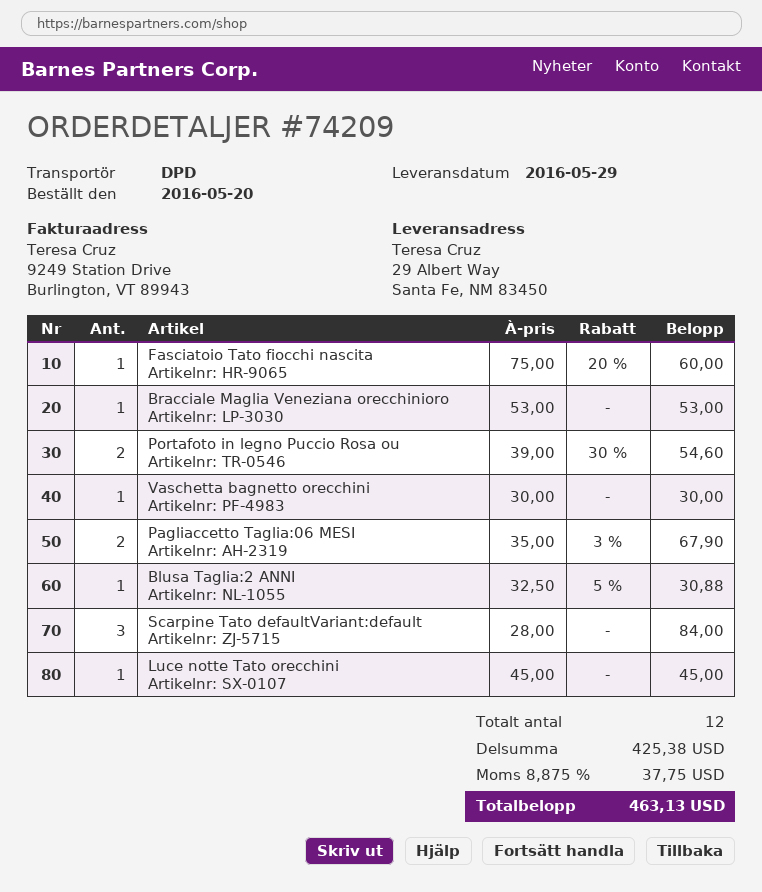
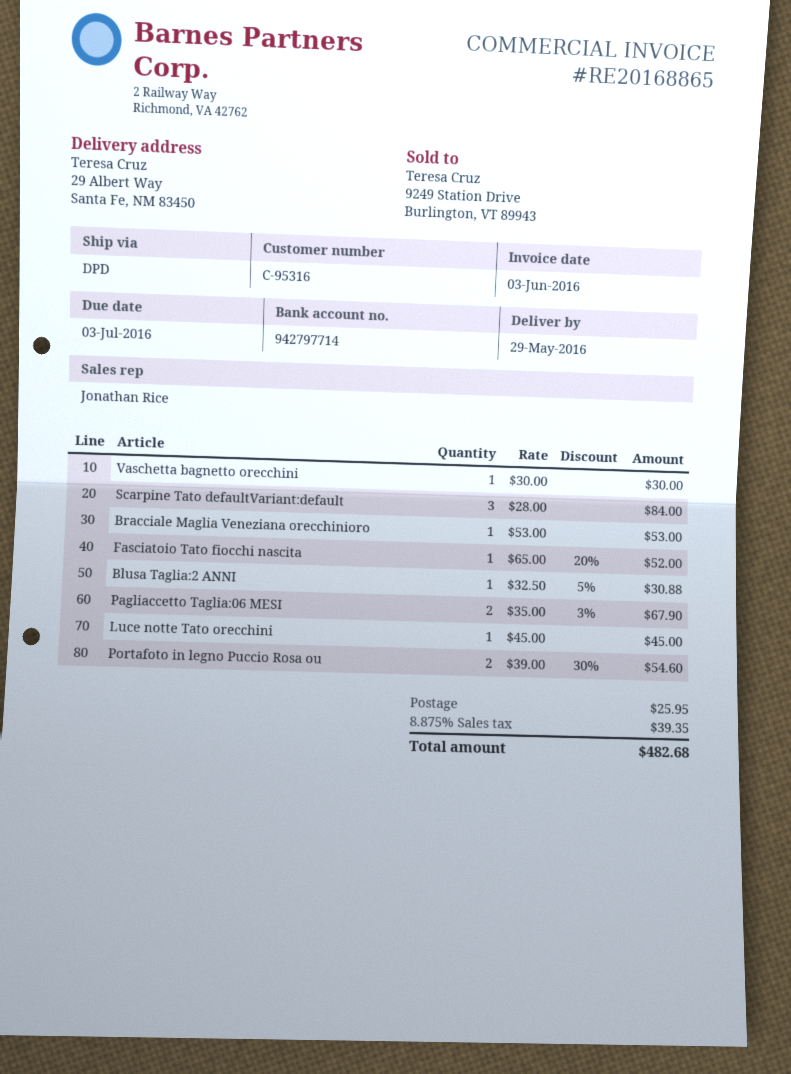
Fasciatoio Tato fiocchi nascita: 1 x 75.00 - 20% = 60.00 -> 1 x 65.00 - 20% = 52.00
shipping: none -> 25.95
tax: 8.875% = 37.75 -> 8.875% = 39.35
total: 463.13 -> 482.68

